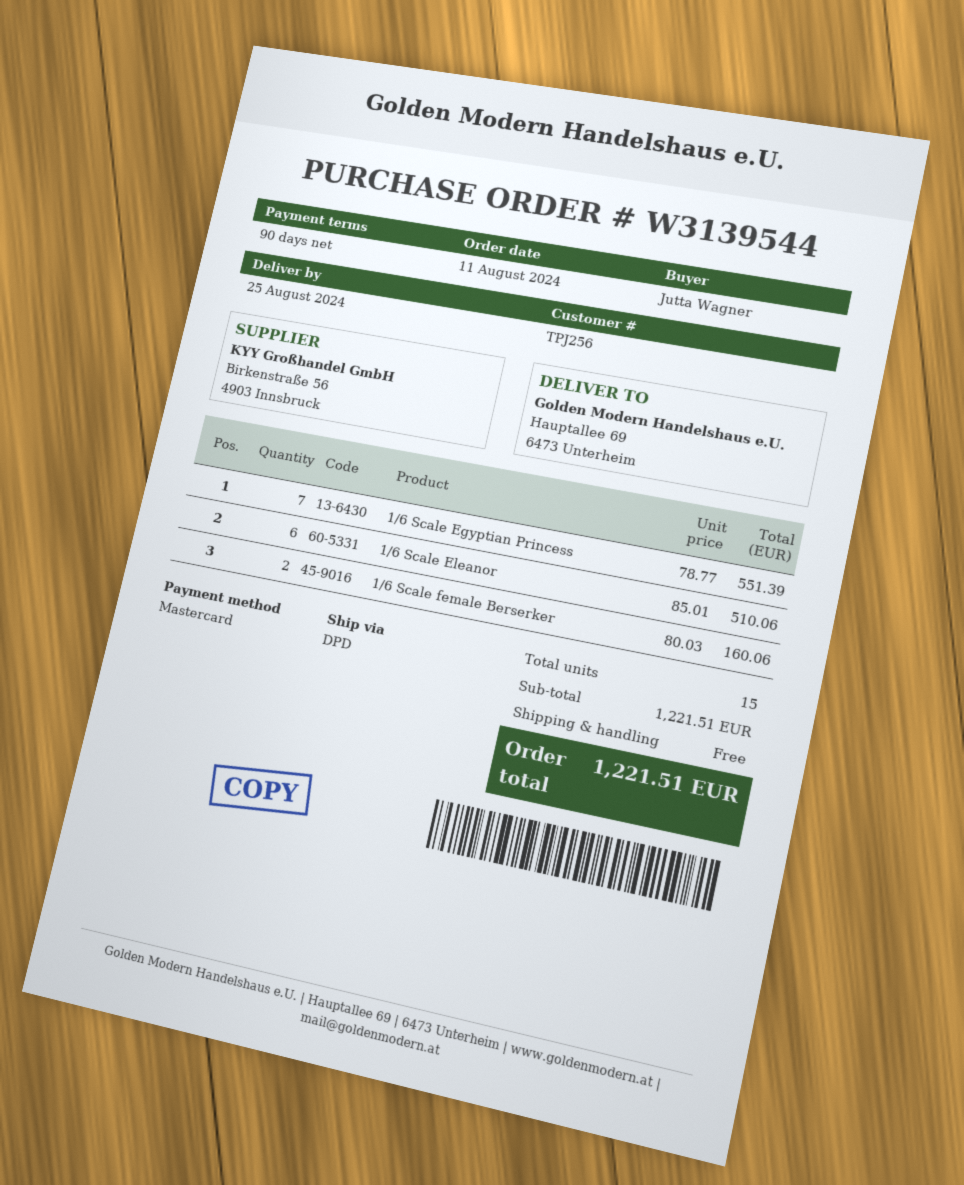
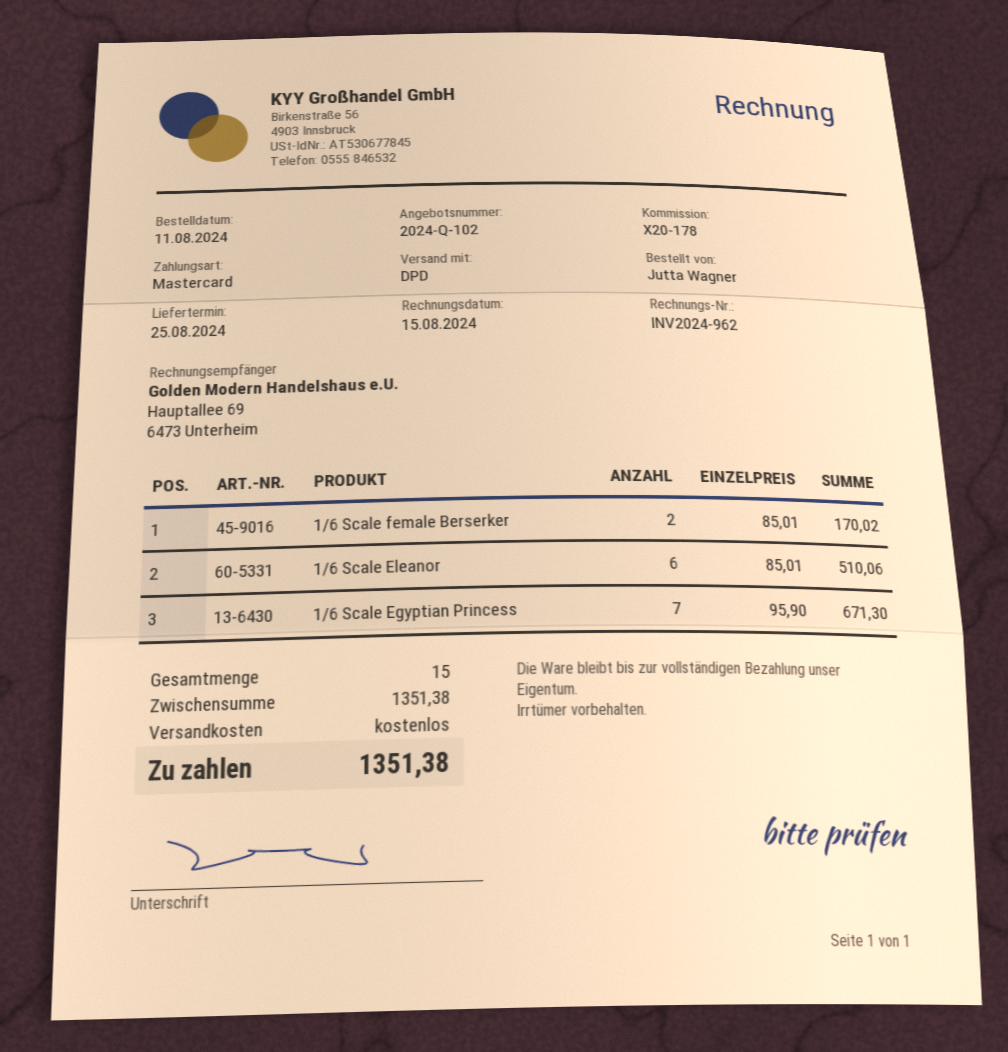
1/6 Scale Egyptian Princess: 7 x 78.77 = 551.39 -> 7 x 95.90 = 671.30
1/6 Scale female Berserker: 2 x 80.03 = 160.06 -> 2 x 85.01 = 170.02
subtotal: 1221.51 -> 1351.38
total: 1221.51 -> 1351.38

